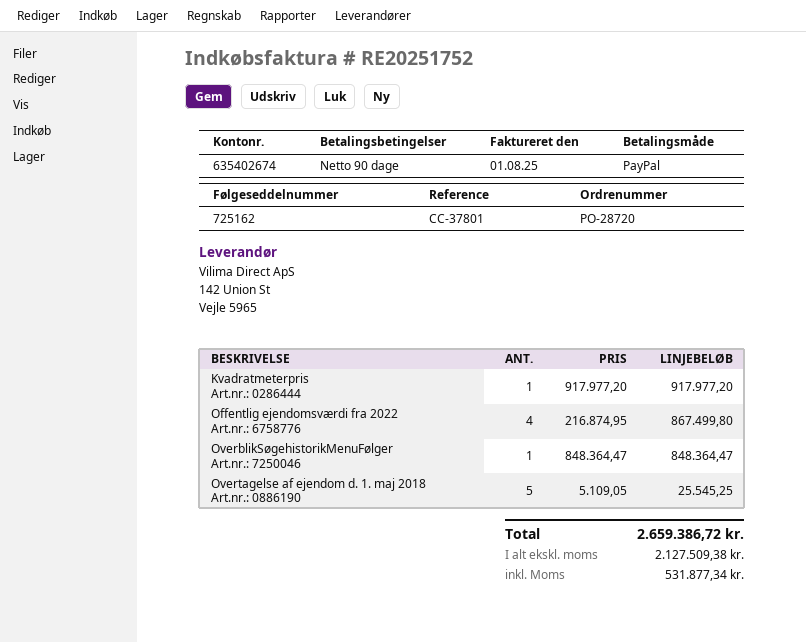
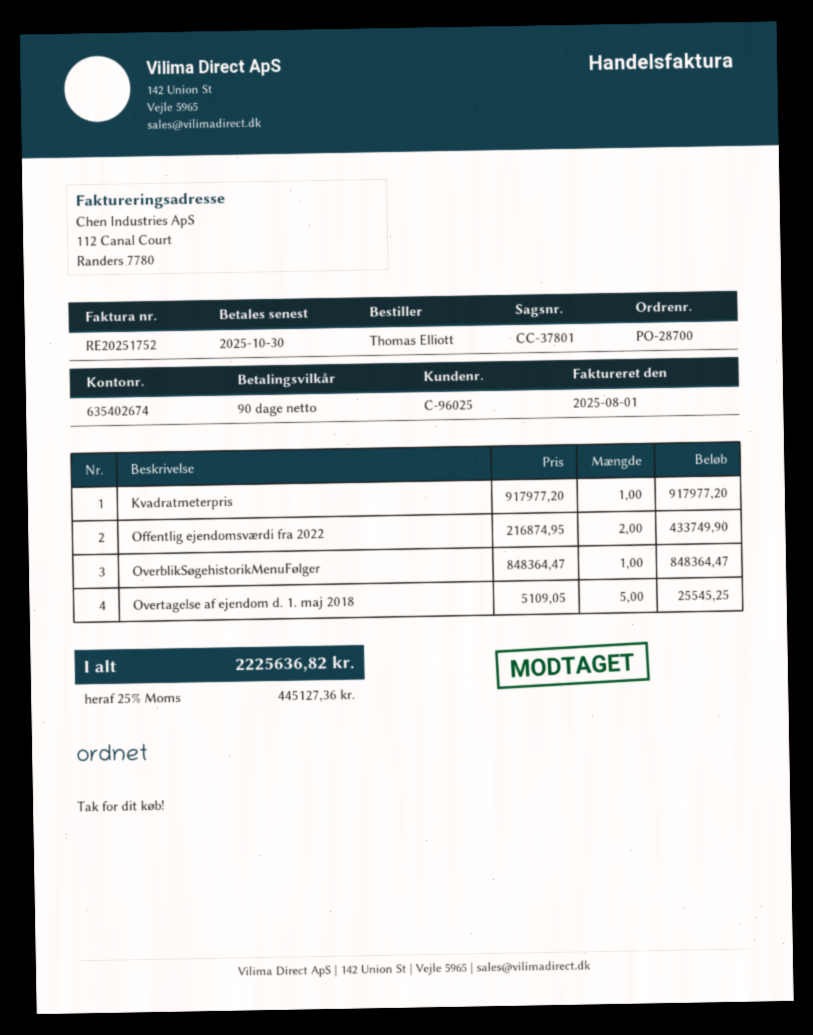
order number: PO-28720 -> PO-28700
Offentlig ejendomsværdi fra 2022: 4 x 216874.95 = 867499.80 -> 2 x 216874.95 = 433749.90
tax: 531877.34 -> 445127.36
total: 2659386.72 -> 2225636.82

